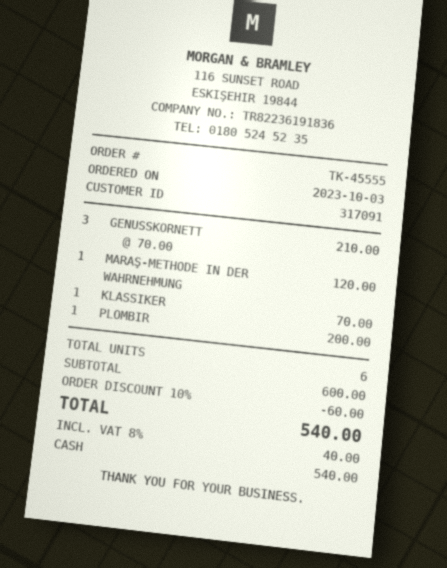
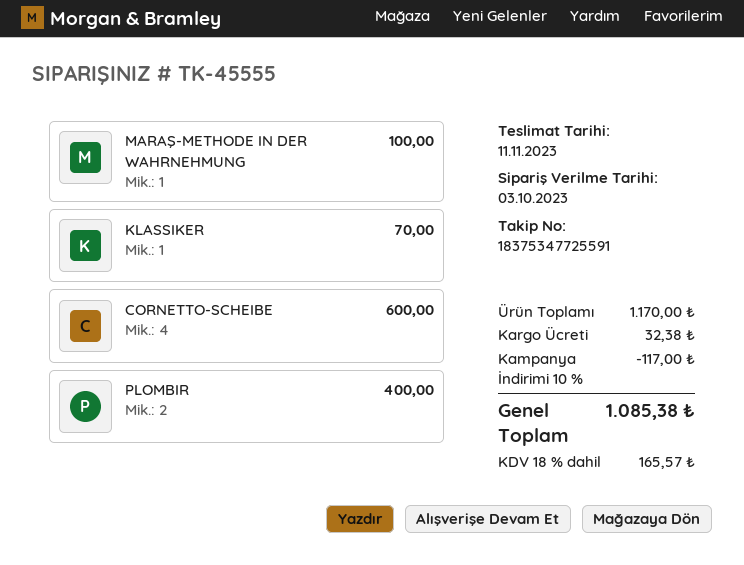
GENUSSKORNETT: 3 for 210.00 -> none
MARAŞ-METHODE IN DER WAHRNEHMUNG: 1 for 120.00 -> 1 for 100.00
PLOMBIR: 1 for 200.00 -> 2 for 400.00
CORNETTO-SCHEIBE: none -> 4 for 600.00
subtotal: 600.00 -> 1170.00
discount: 10% = 60.00 -> 10% = 117.00
shipping: none -> 32.38
tax: 8% = 40.00 -> 18% = 165.57
total: 540.00 -> 1085.38

